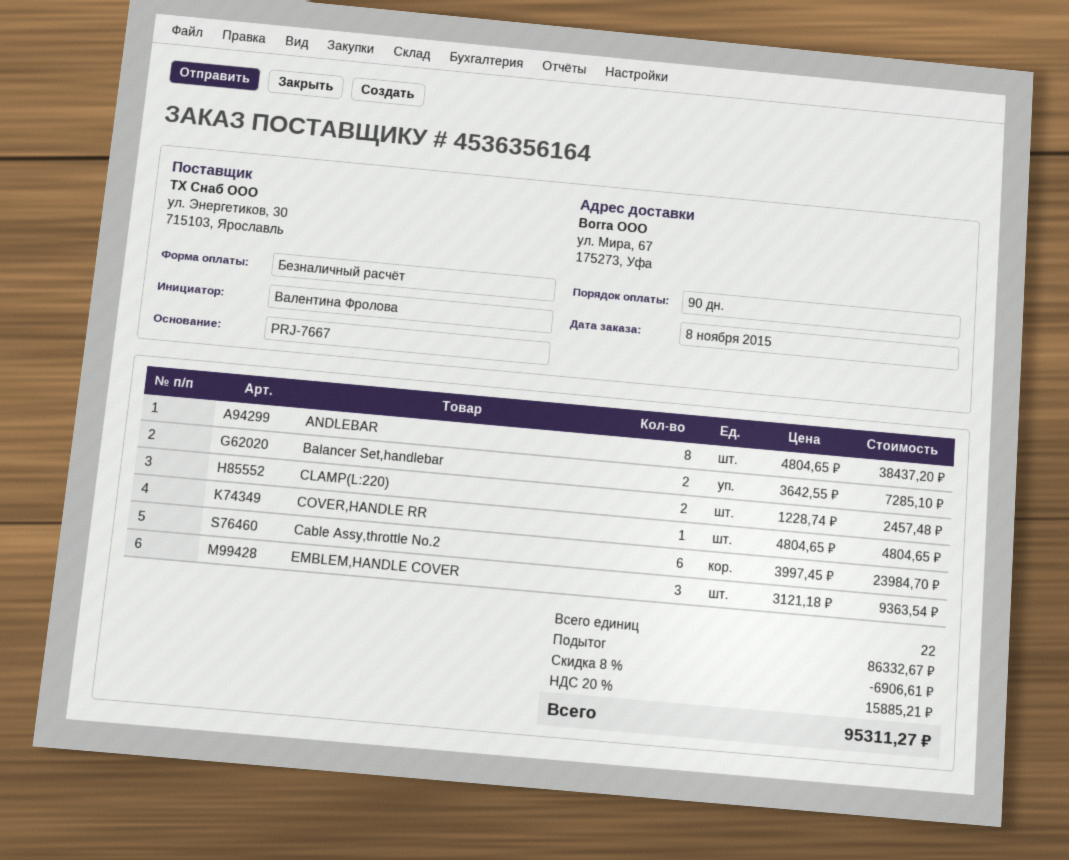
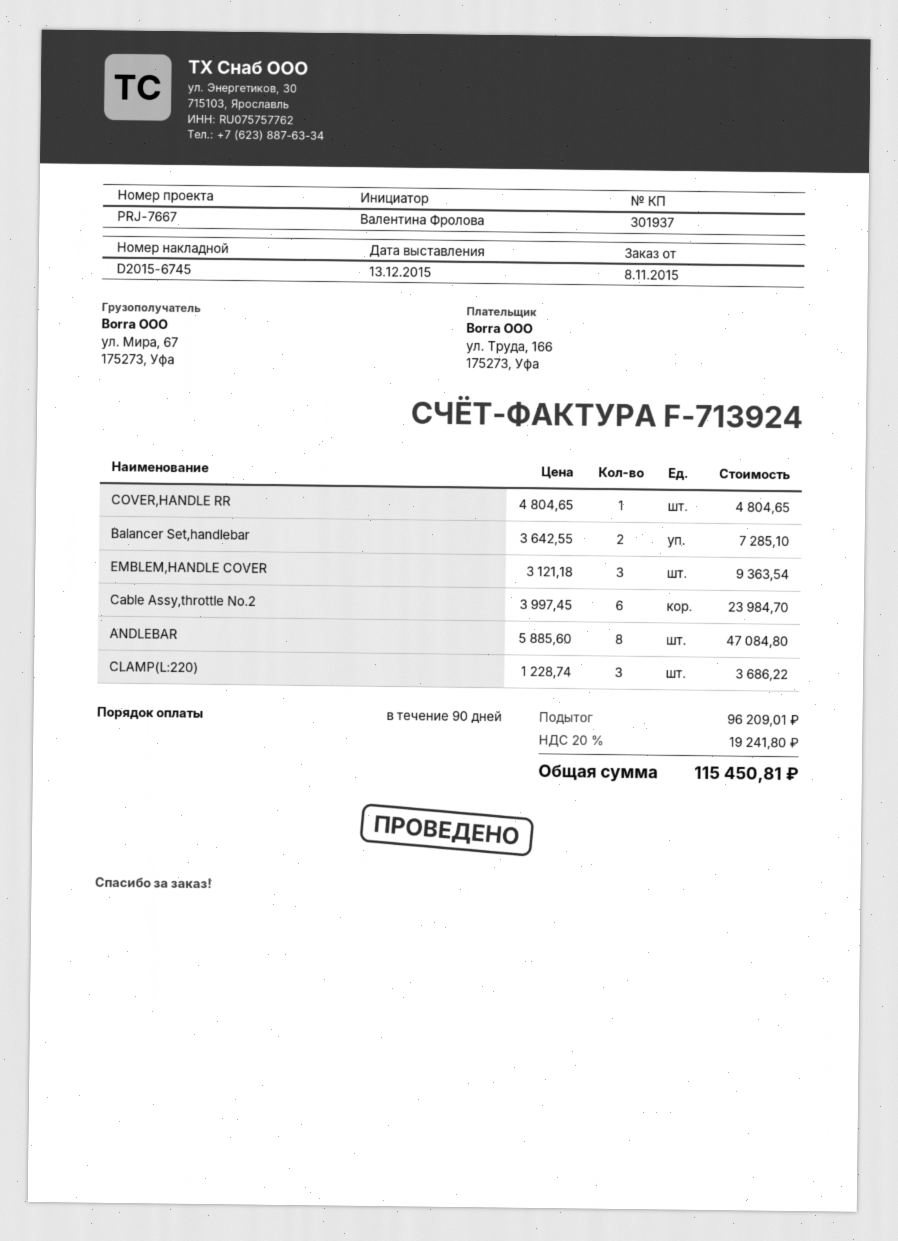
ANDLEBAR: 8 x 4804.65 = 38437.20 -> 8 x 5885.60 = 47084.80
CLAMP(L:220): 2 x 1228.74 = 2457.48 -> 3 x 1228.74 = 3686.22
subtotal: 86332.67 -> 96209.01
discount: 8% = 6906.61 -> none
tax: 20% = 15885.21 -> 20% = 19241.80
total: 95311.27 -> 115450.81

